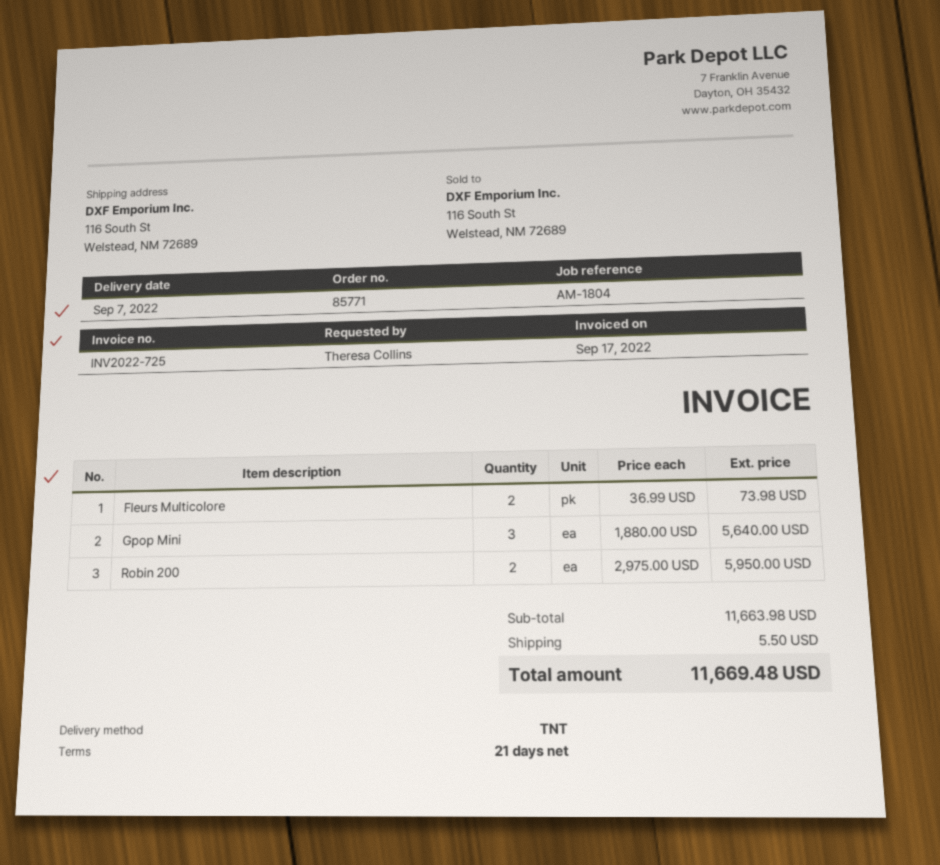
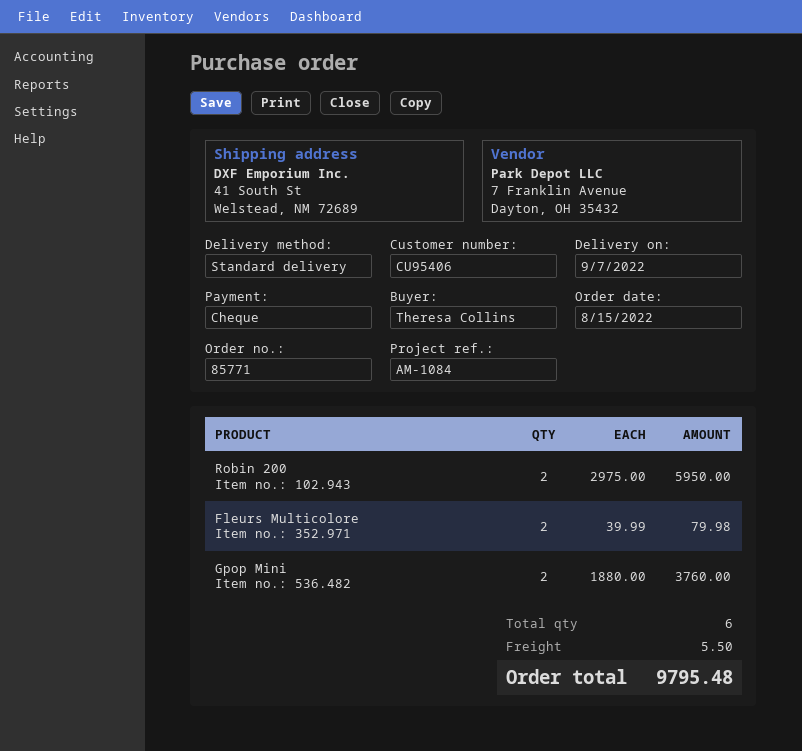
reference: AM-1804 -> AM-1084
shipping method: TNT -> standard
ship to: 116 South St, Welstead, NM 72689 -> 41 South St, Welstead, NM 72689
Fleurs Multicolore: 2 x 36.99 = 73.98 -> 2 x 39.99 = 79.98
Gpop Mini: 3 x 1880.00 = 5640.00 -> 2 x 1880.00 = 3760.00
total: 11669.48 -> 9795.48

